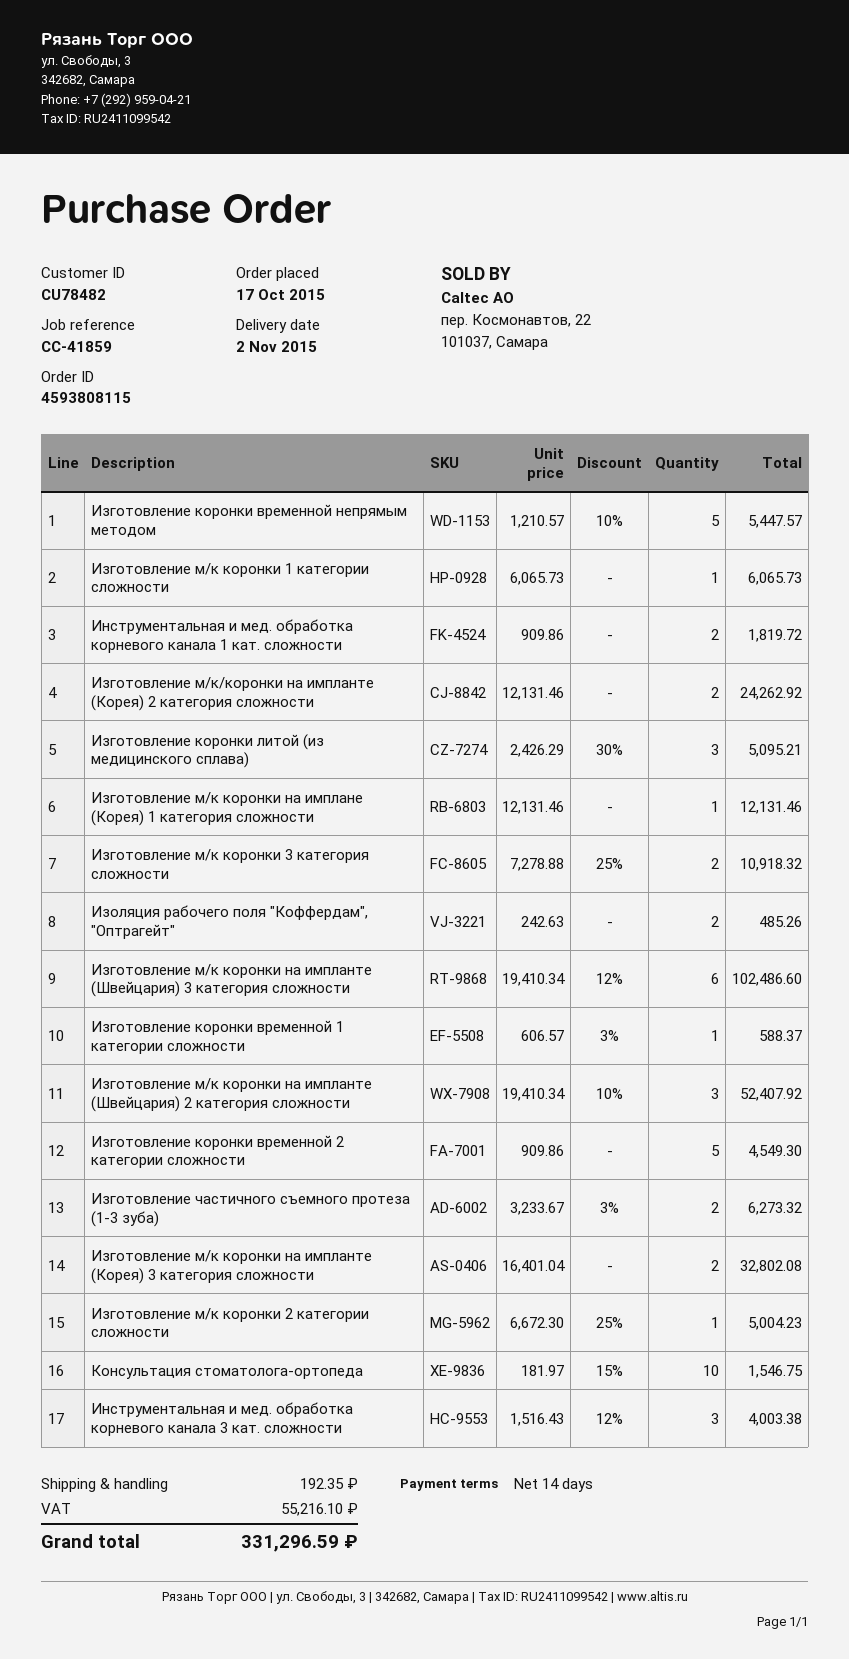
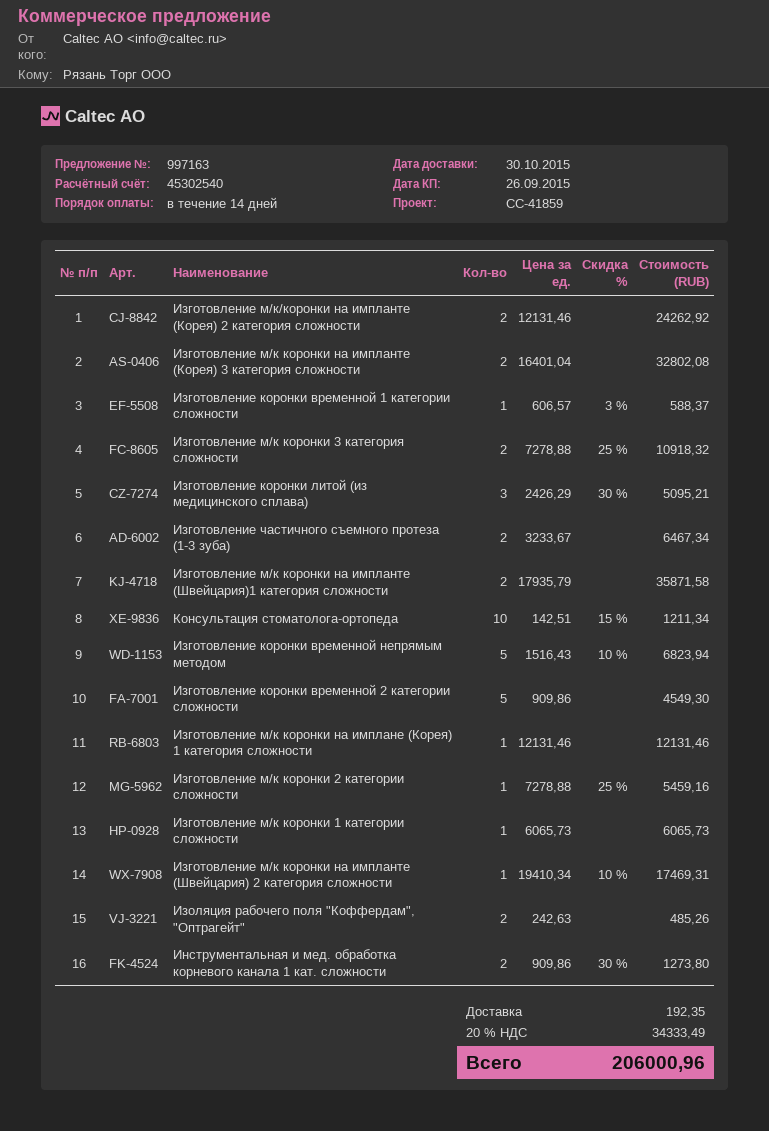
delivery date: 2015-11-02 -> 2015-10-30
Изготовление коронки временной непрямым методом: 5 x 1210.57 - 10% = 5447.57 -> 5 x 1516.43 - 10% = 6823.94
Инструментальная и мед. обработка корневого канала 1 кат. сложности: 2 x 909.86 = 1819.72 -> 2 x 909.86 - 30% = 1273.80
Изготовление м/к коронки на импланте (Швейцария) 3 категория сложности: 6 x 19410.34 - 12% = 102486.60 -> none
Изготовление м/к коронки на импланте (Швейцария) 2 категория сложности: 3 x 19410.34 - 10% = 52407.92 -> 1 x 19410.34 - 10% = 17469.31
Изготовление частичного съемного протеза (1-3 зуба): 2 x 3233.67 - 3% = 6273.32 -> 2 x 3233.67 = 6467.34
Изготовление м/к коронки 2 категории сложности: 1 x 6672.30 - 25% = 5004.23 -> 1 x 7278.88 - 25% = 5459.16
Консультация стоматолога-ортопеда: 10 x 181.97 - 15% = 1546.75 -> 10 x 142.51 - 15% = 1211.34
Инструментальная и мед. обработка корневого канала 3 кат. сложности: 3 x 1516.43 - 12% = 4003.38 -> none
Изготовление м/к коронки на импланте (Швейцария)1 категория сложности: none -> 2 x 17935.79 = 35871.58
tax: 55216.10 -> 34333.49
total: 331296.59 -> 206000.96

